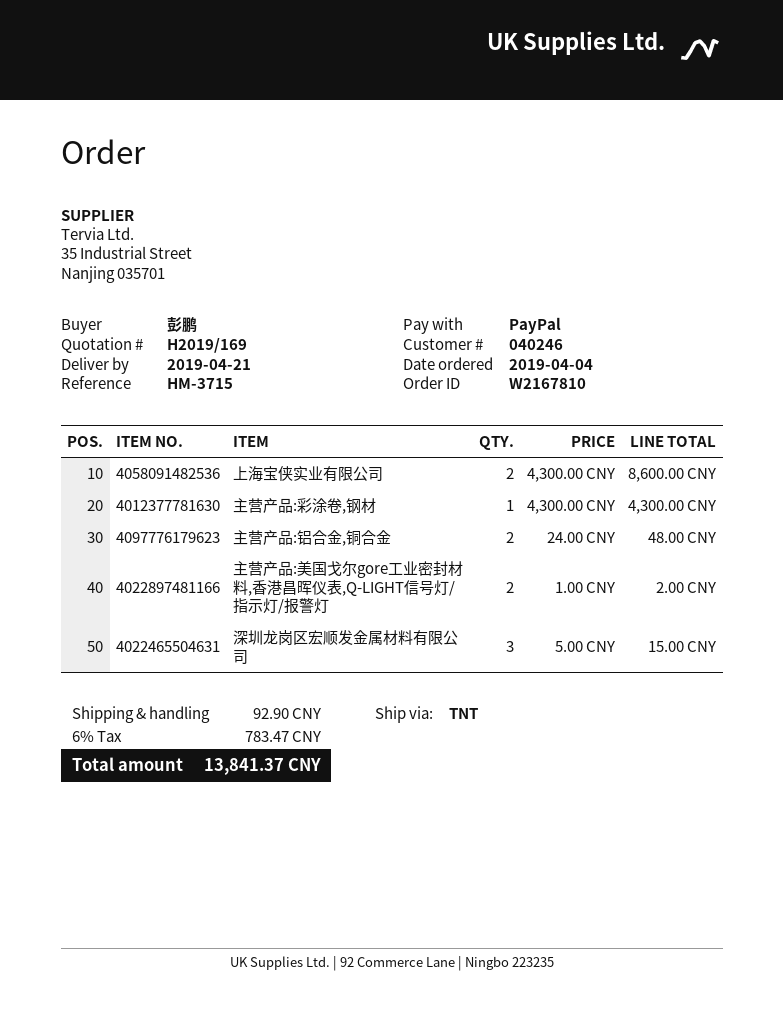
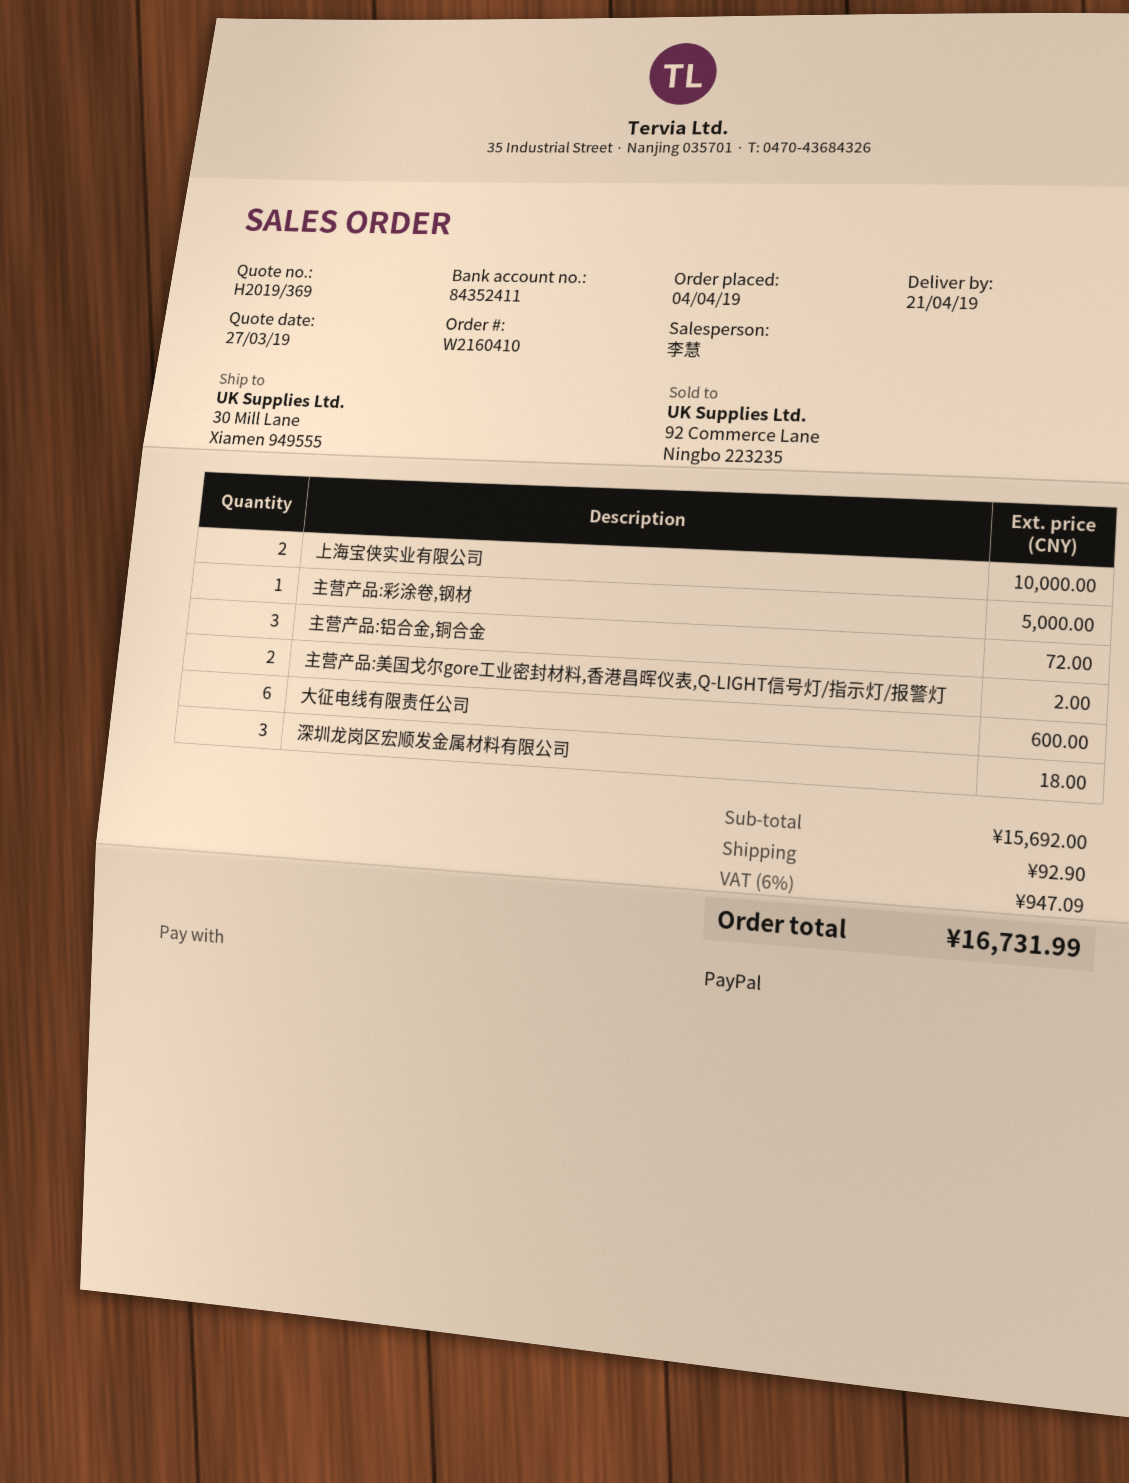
quote number: H2019/169 -> H2019/369
order number: W2167810 -> W2160410
上海宝侠实业有限公司: 2 for 8600.00 -> 2 for 10000.00
主营产品:彩涂卷,钢材: 1 for 4300.00 -> 1 for 5000.00
主营产品:铝合金,铜合金: 2 for 48.00 -> 3 for 72.00
深圳龙岗区宏顺发金属材料有限公司: 3 for 15.00 -> 3 for 18.00
大征电线有限责任公司: none -> 6 for 600.00
tax: 6% = 783.47 -> 6% = 947.09
total: 13841.37 -> 16731.99

